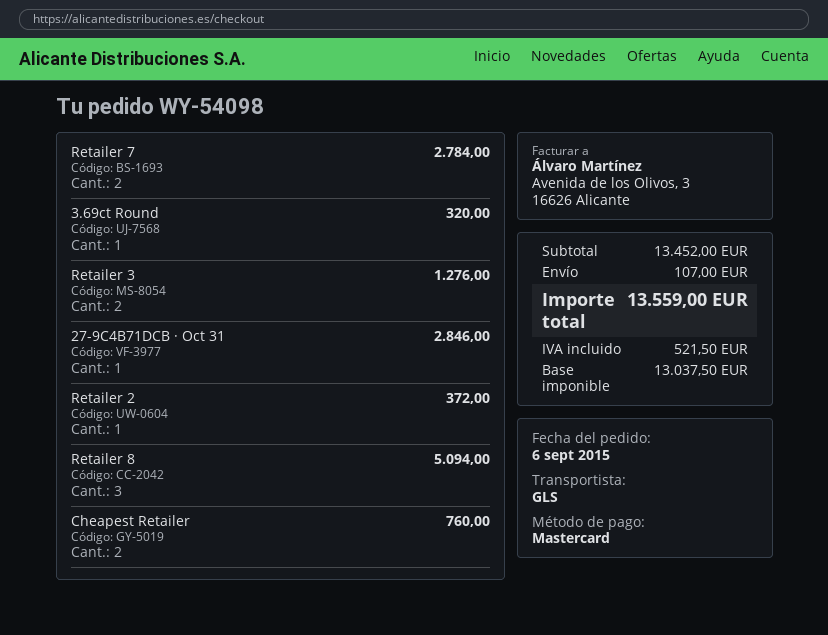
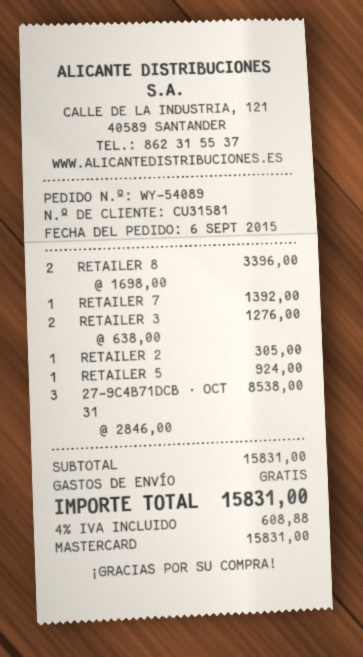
order number: WY-54098 -> WY-54089
Retailer 7: 2 for 2784.00 -> 1 for 1392.00
3.69ct Round: 1 for 320.00 -> none
27-9C4B71DCB · Oct 31: 1 for 2846.00 -> 3 for 8538.00
Retailer 2: 1 for 372.00 -> 1 for 305.00
Retailer 8: 3 for 5094.00 -> 2 for 3396.00
Cheapest Retailer: 2 for 760.00 -> none
RETAILER 5: none -> 1 for 924.00
subtotal: 13452.00 -> 15831.00
shipping: 107.00 -> 0.00
tax: 521.50 -> 608.88
total: 13559.00 -> 15831.00

